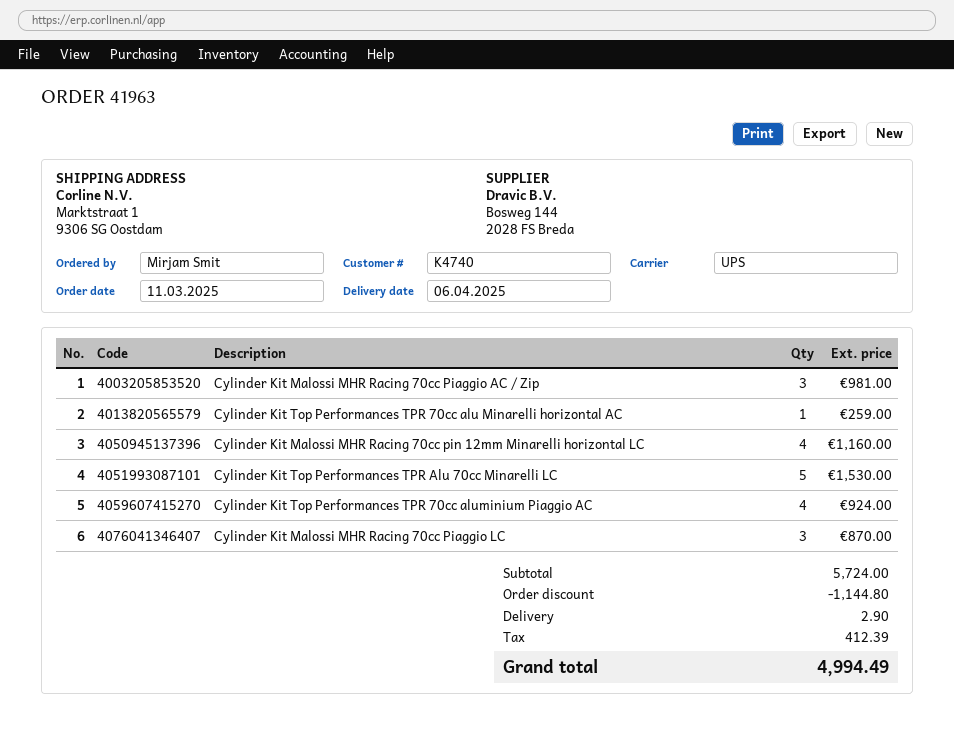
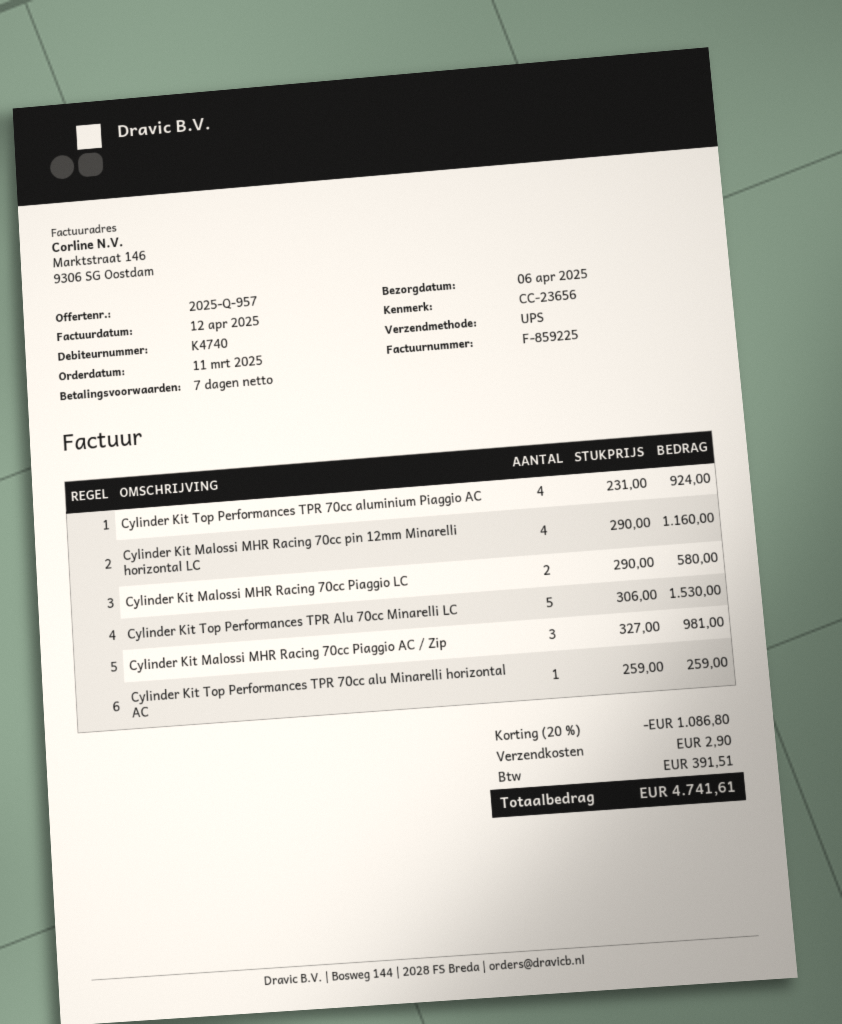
Cylinder Kit Malossi MHR Racing 70cc Piaggio LC: 3 for 870.00 -> 2 for 580.00
discount: 1144.80 -> 1086.80
tax: 412.39 -> 391.51
total: 4994.49 -> 4741.61

